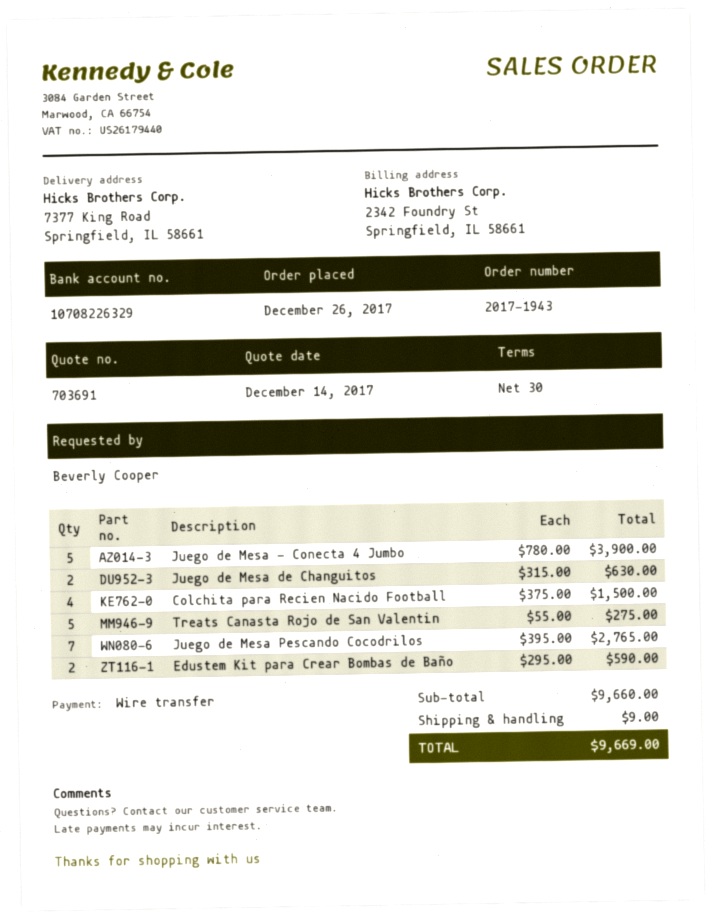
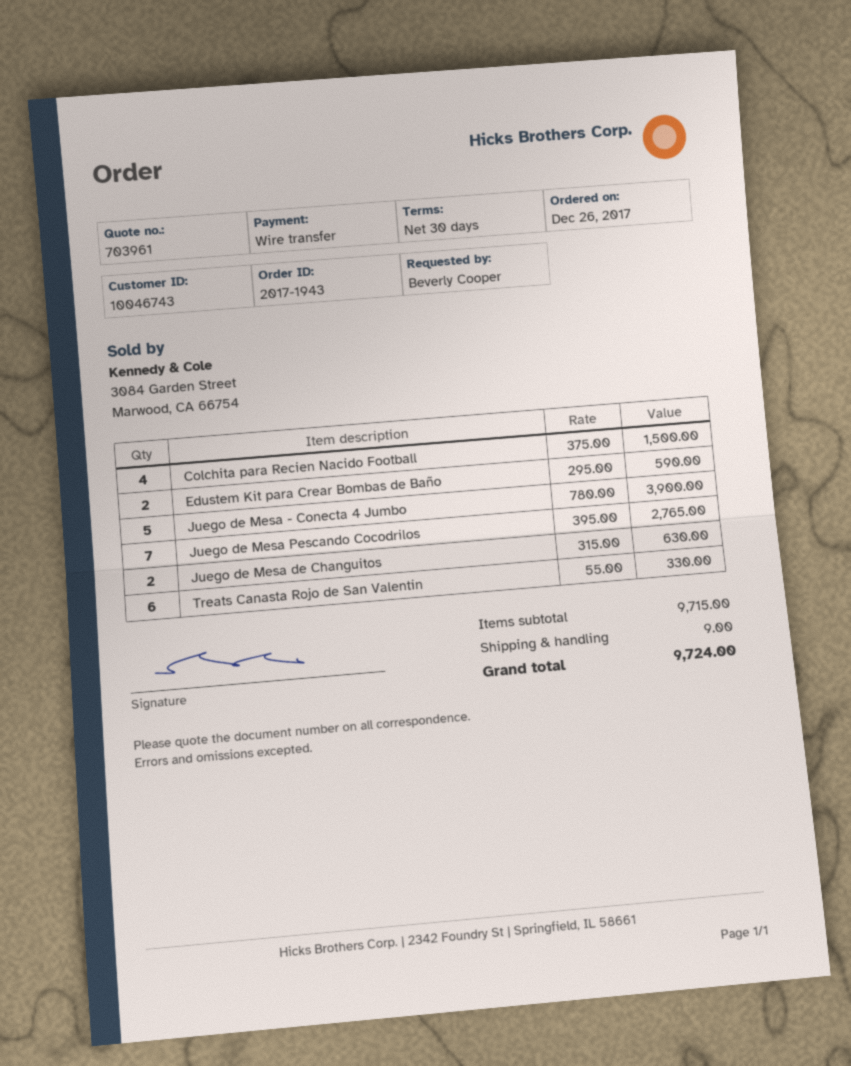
quote number: 703691 -> 703961
Treats Canasta Rojo de San Valentin: 5 x 55.00 = 275.00 -> 6 x 55.00 = 330.00
subtotal: 9660.00 -> 9715.00
total: 9669.00 -> 9724.00

